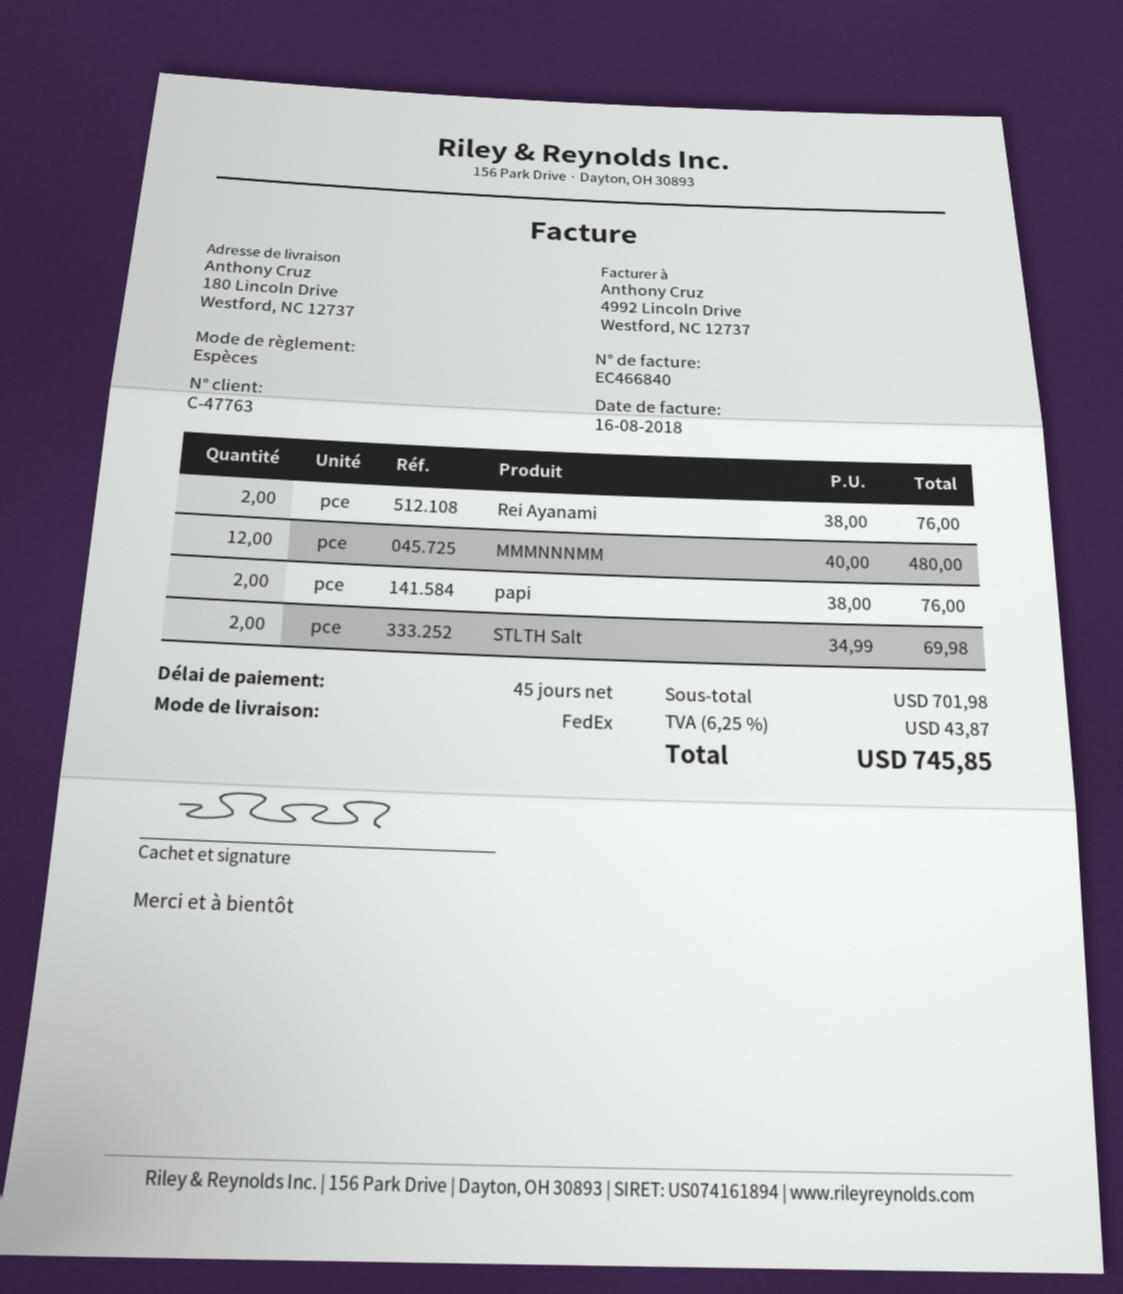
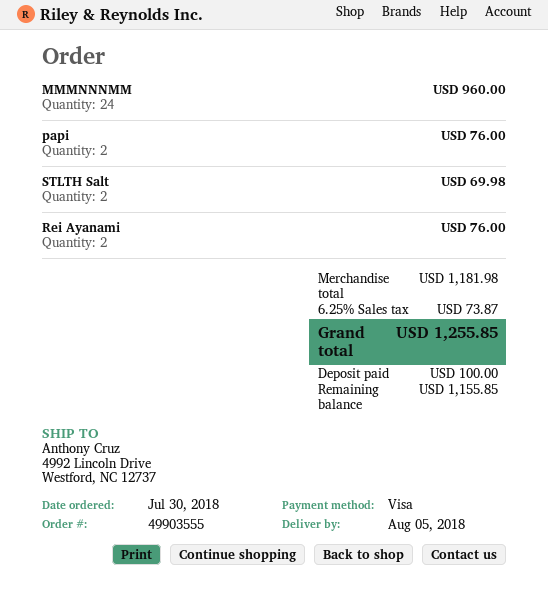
payment method: cash -> Visa
ship to: 180 Lincoln Drive, Westford, NC 12737 -> 4992 Lincoln Drive, Westford, NC 12737
MMMNNNMM: 12 for 480.00 -> 24 for 960.00
subtotal: 701.98 -> 1181.98
tax: 6.25% = 43.87 -> 6.25% = 73.87
total: 745.85 -> 1255.85

